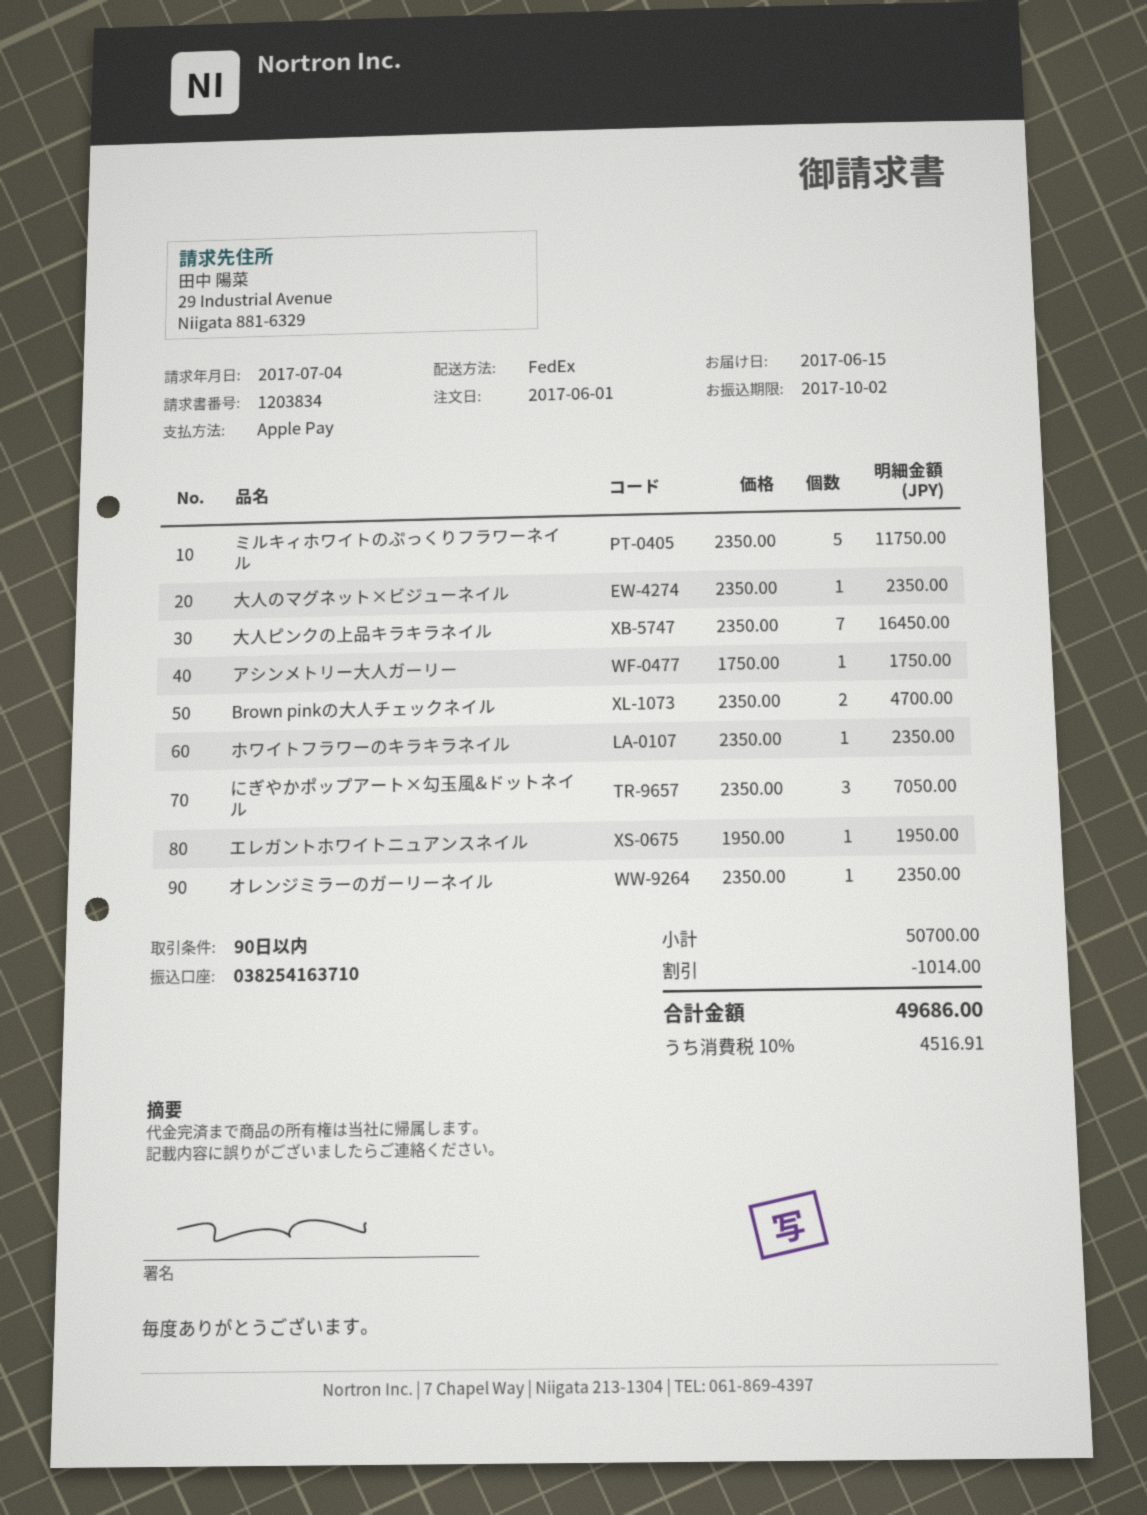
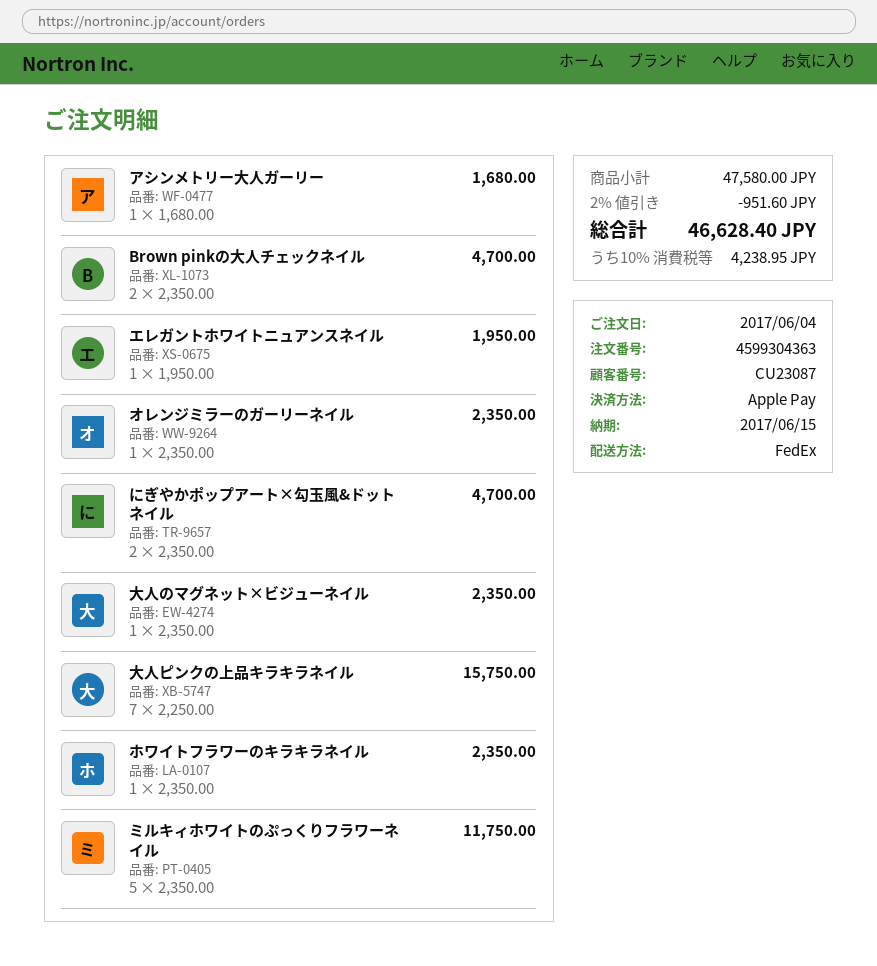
order date: 2017-06-01 -> 2017-06-04
大人ピンクの上品キラキラネイル: 7 x 2350.00 = 16450.00 -> 7 x 2250.00 = 15750.00
アシンメトリー大人ガーリー: 1 x 1750.00 = 1750.00 -> 1 x 1680.00 = 1680.00
にぎやかポップアート×勾玉風&ドットネイル: 3 x 2350.00 = 7050.00 -> 2 x 2350.00 = 4700.00
subtotal: 50700.00 -> 47580.00
discount: 1014.00 -> 951.60
tax: 10% = 4516.91 -> 10% = 4238.95
total: 49686.00 -> 46628.40

